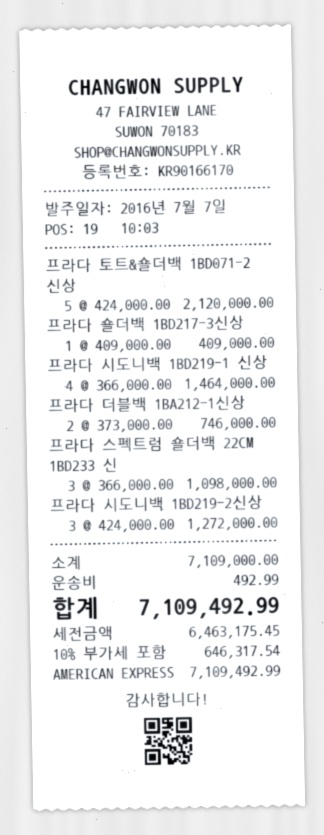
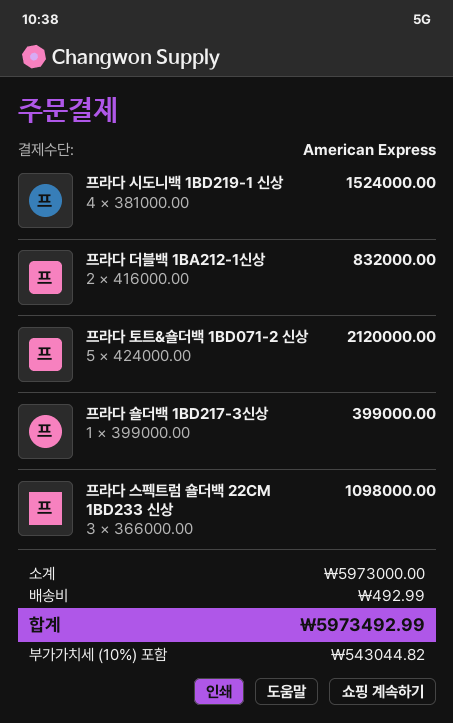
프라다 숄더백 1BD217-3신상: 1 x 409000.00 = 409000.00 -> 1 x 399000.00 = 399000.00
프라다 시도니백 1BD219-1 신상: 4 x 366000.00 = 1464000.00 -> 4 x 381000.00 = 1524000.00
프라다 더블백 1BA212-1신상: 2 x 373000.00 = 746000.00 -> 2 x 416000.00 = 832000.00
프라다 시도니백 1BD219-2신상: 3 x 424000.00 = 1272000.00 -> none
subtotal: 7109000.00 -> 5973000.00
tax: 10% = 646317.54 -> 10% = 543044.82
total: 7109492.99 -> 5973492.99

